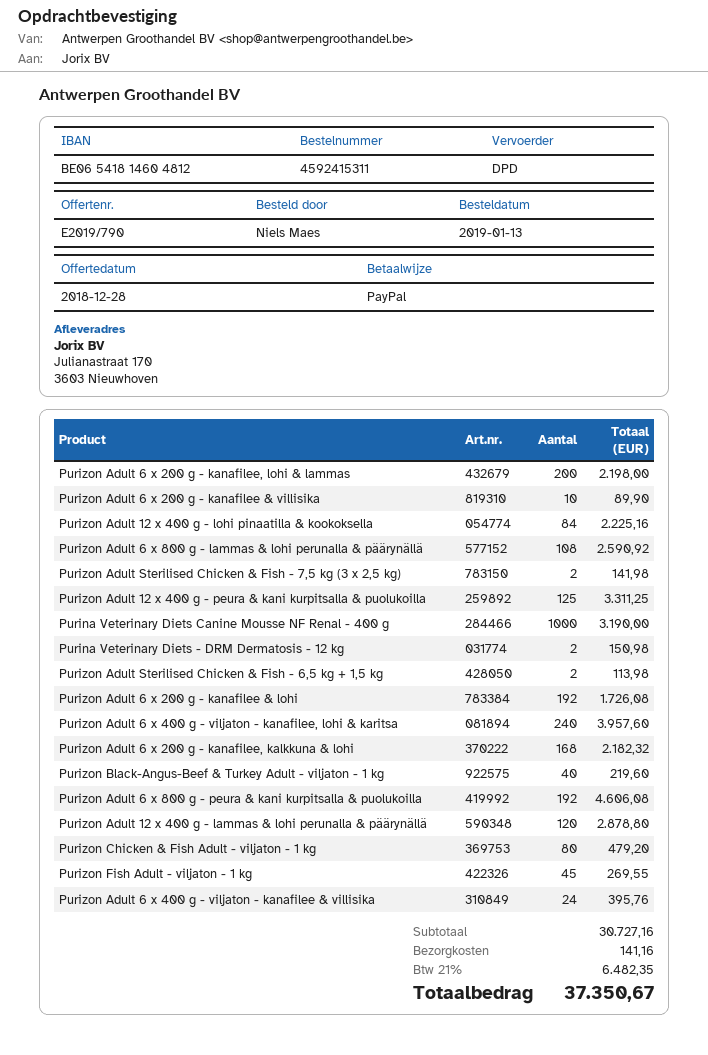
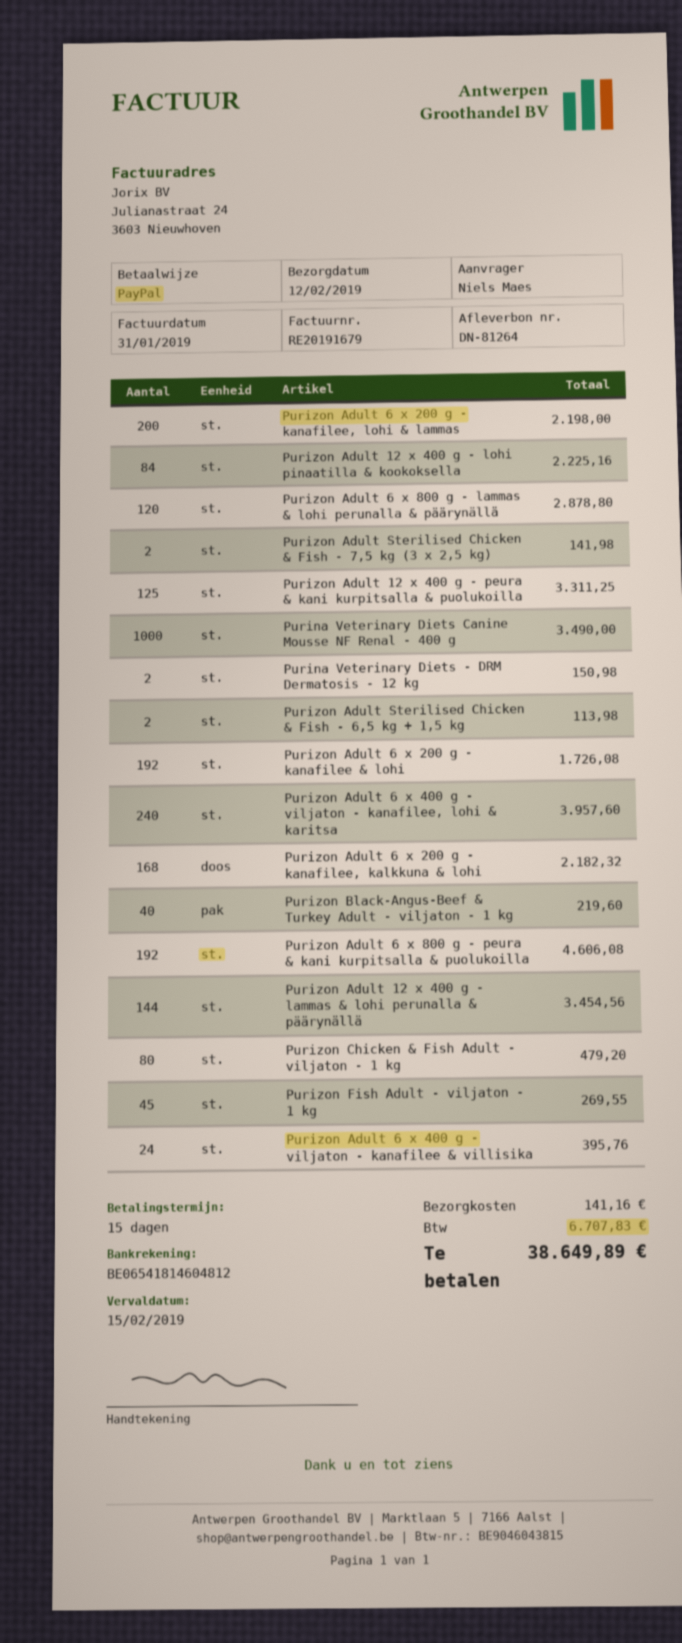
Purizon Adult 6 x 200 g - kanafilee & villisika: 10 for 89.90 -> none
Purizon Adult 6 x 800 g - lammas & lohi perunalla & päärynällä: 108 for 2590.92 -> 120 for 2878.80
Purina Veterinary Diets Canine Mousse NF Renal - 400 g: 1000 for 3190.00 -> 1000 for 3490.00
Purizon Adult 12 x 400 g - lammas & lohi perunalla & päärynällä: 120 for 2878.80 -> 144 for 3454.56
tax: 6482.35 -> 6707.83
total: 37350.67 -> 38649.89

